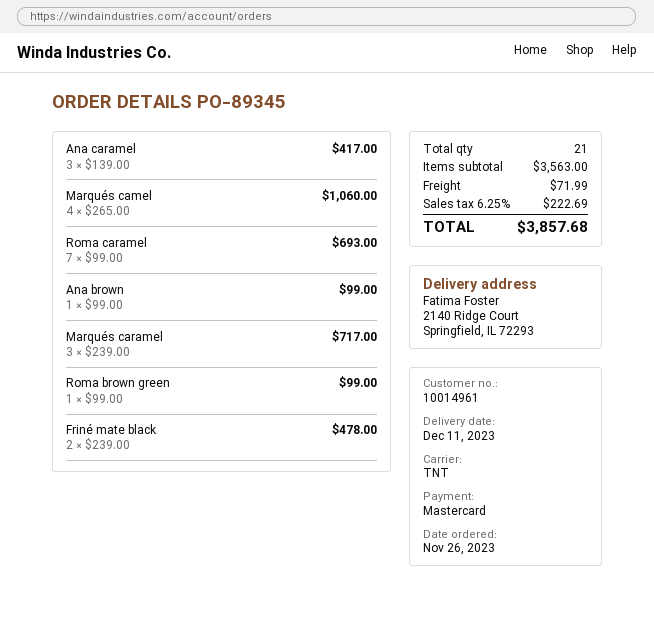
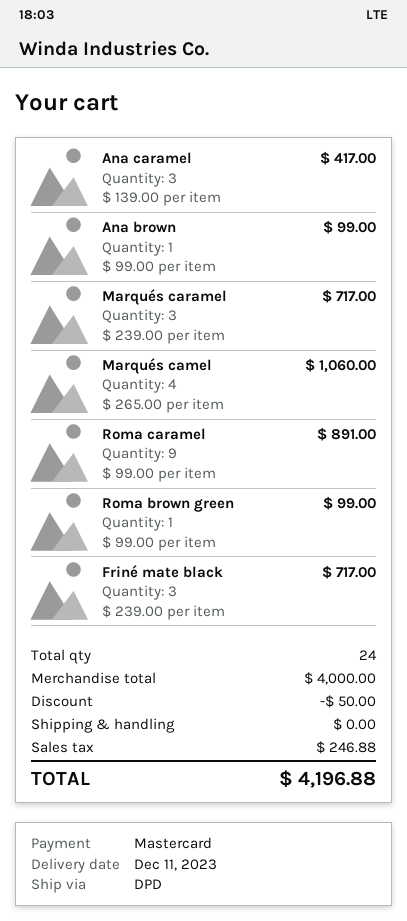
shipping method: TNT -> DPD
Roma caramel: 7 x 99.00 = 693.00 -> 9 x 99.00 = 891.00
Friné mate black: 2 x 239.00 = 478.00 -> 3 x 239.00 = 717.00
total quantity: 21 -> 24
subtotal: 3563.00 -> 4000.00
discount: none -> 50.00
shipping: 71.99 -> 0.00
tax: 222.69 -> 246.88
total: 3857.68 -> 4196.88

